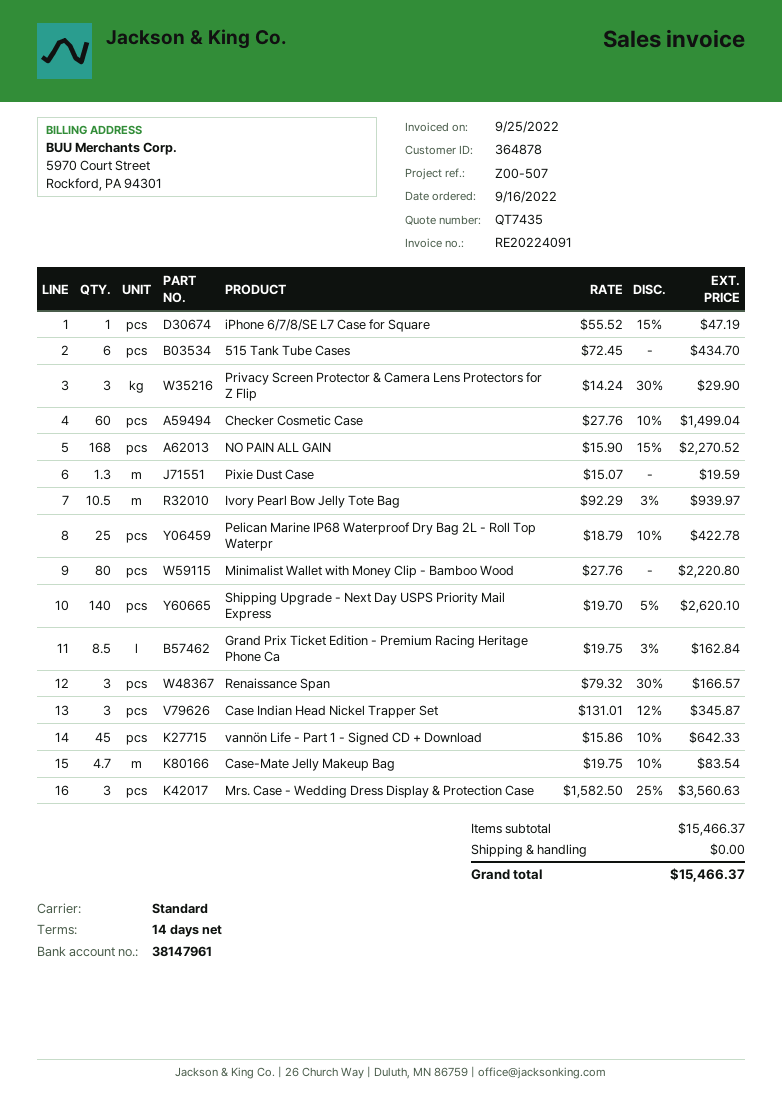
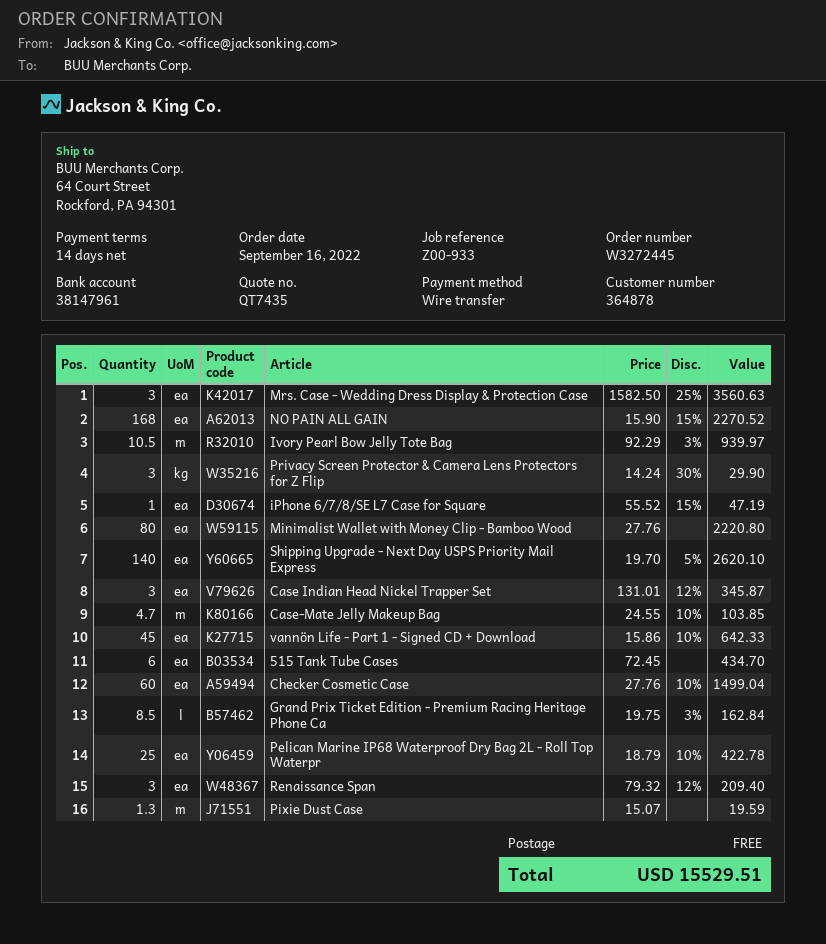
reference: Z00-507 -> Z00-933
Renaissance Span: 3 x 79.32 - 30% = 166.57 -> 3 x 79.32 - 12% = 209.40
Case-Mate Jelly Makeup Bag: 4.7 x 19.75 - 10% = 83.54 -> 4.7 x 24.55 - 10% = 103.85
total: 15466.37 -> 15529.51

